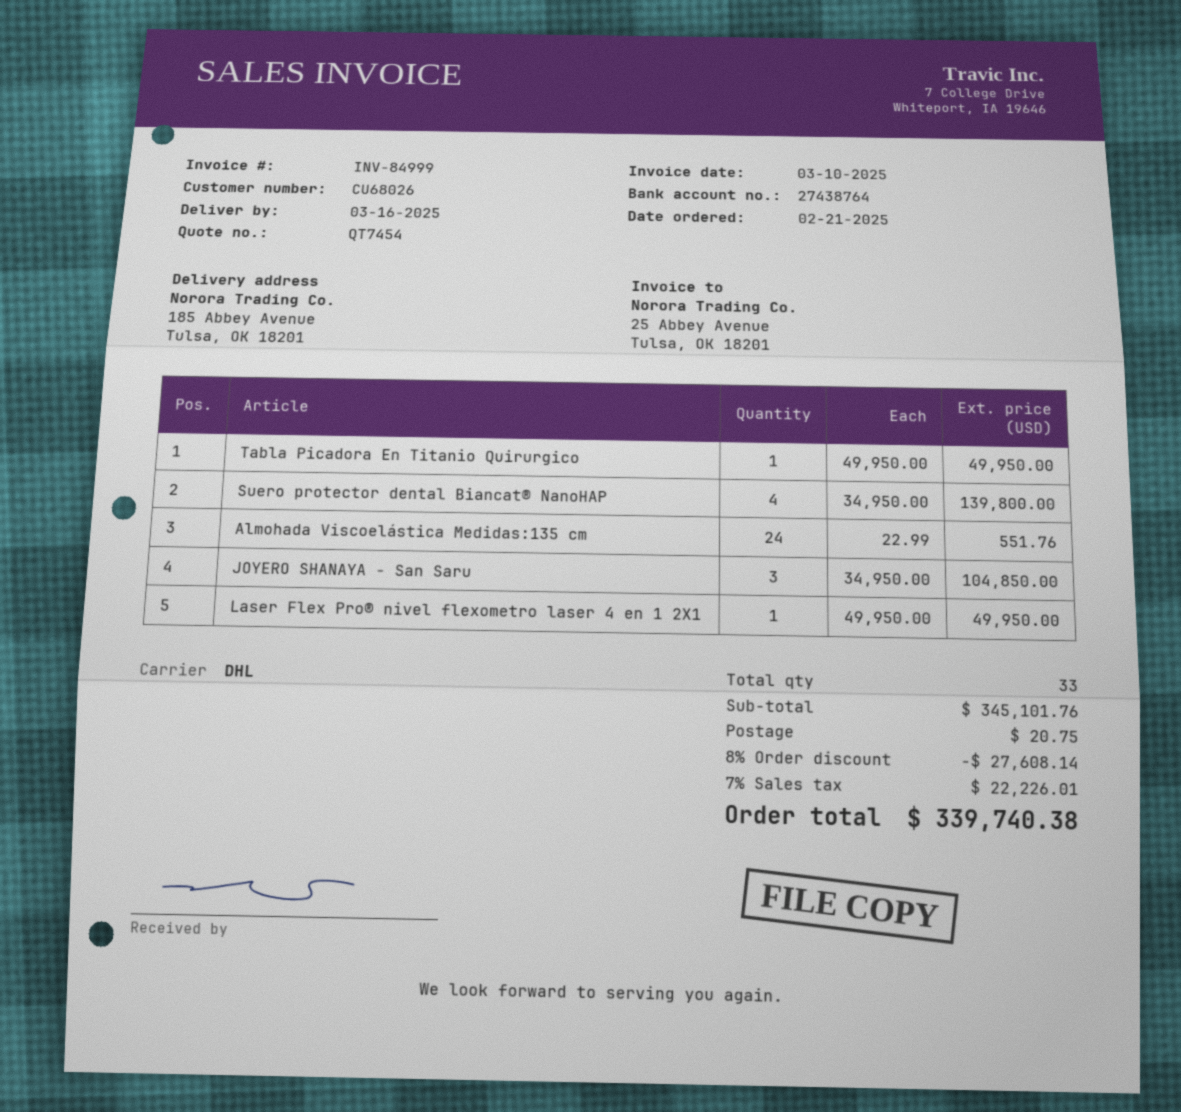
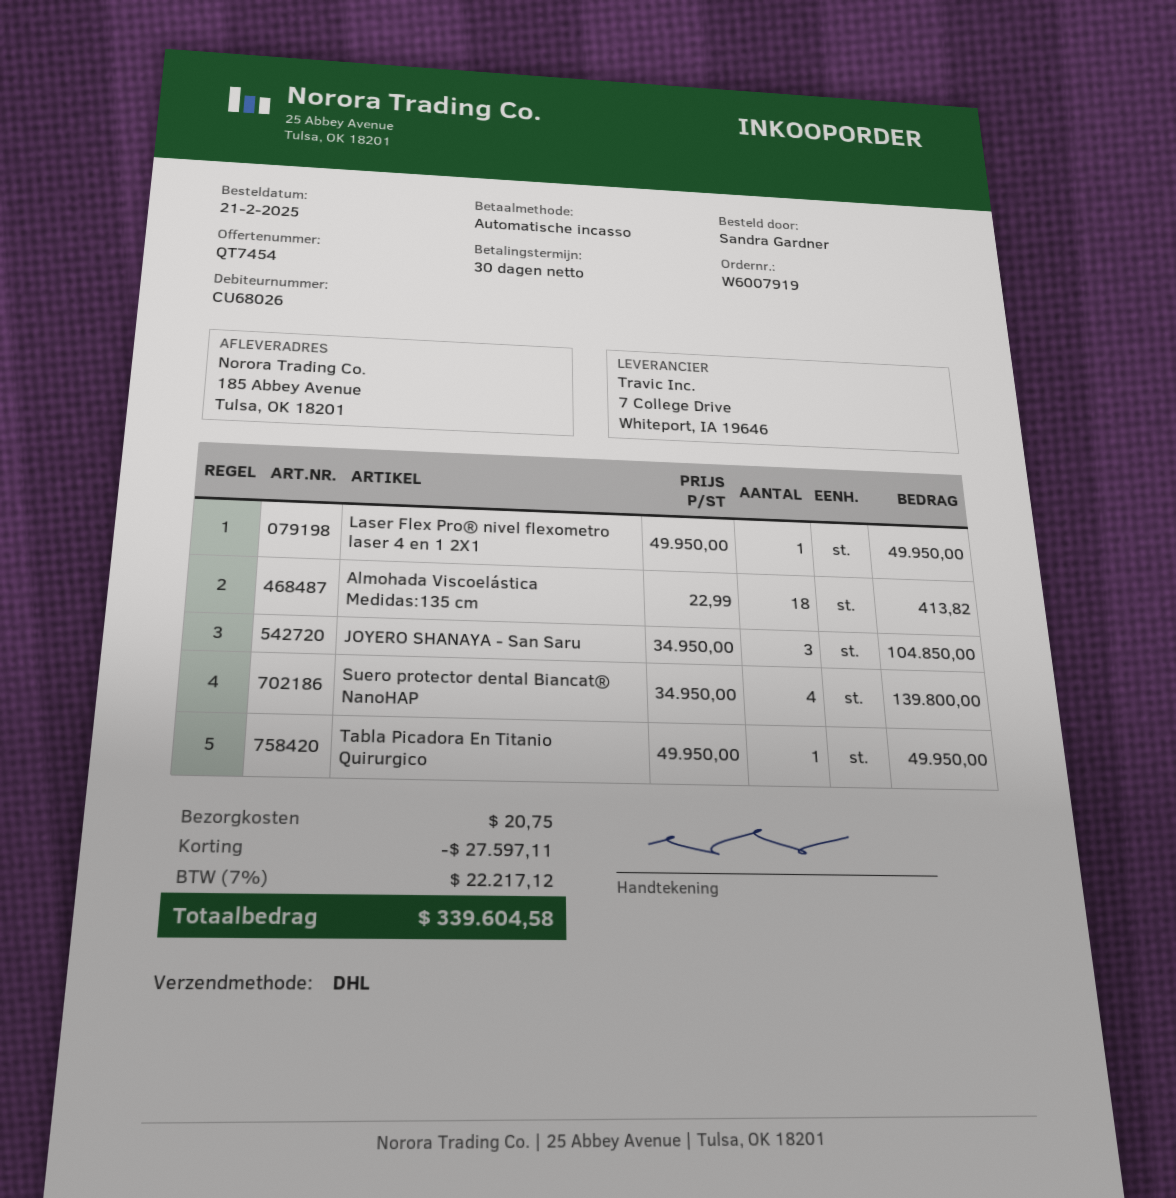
Almohada Viscoelástica Medidas:135 cm: 24 x 22.99 = 551.76 -> 18 x 22.99 = 413.82
discount: 27608.14 -> 27597.11
tax: 7% = 22226.01 -> 7% = 22217.12
total: 339740.38 -> 339604.58

